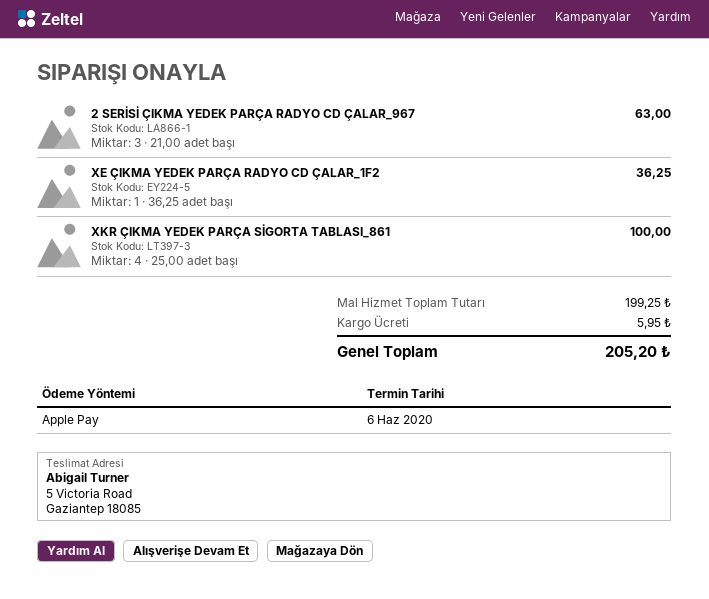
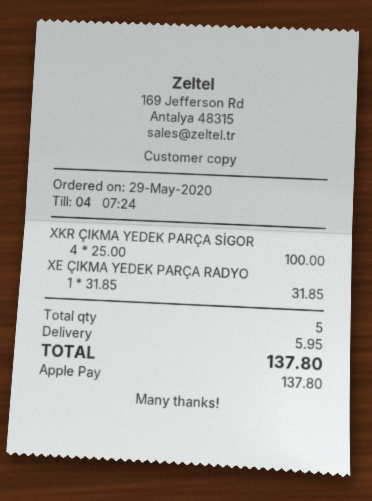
2 SERİSİ ÇIKMA YEDEK PARÇA RADYO CD ÇALAR_967: 3 x 21.00 = 63.00 -> none
XE ÇIKMA YEDEK PARÇA RADYO CD ÇALAR_1F2: 1 x 36.25 = 36.25 -> 1 x 31.85 = 31.85
total: 205.20 -> 137.80

